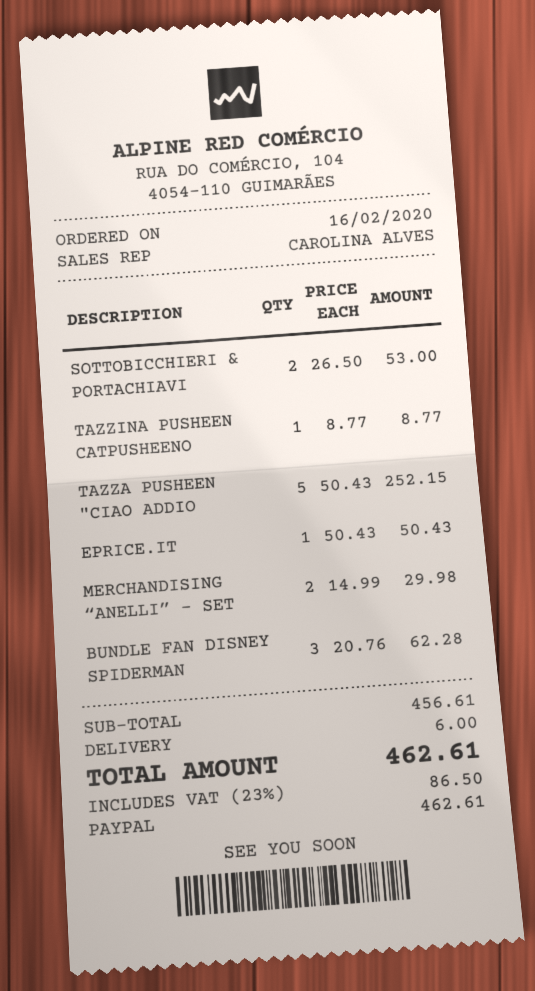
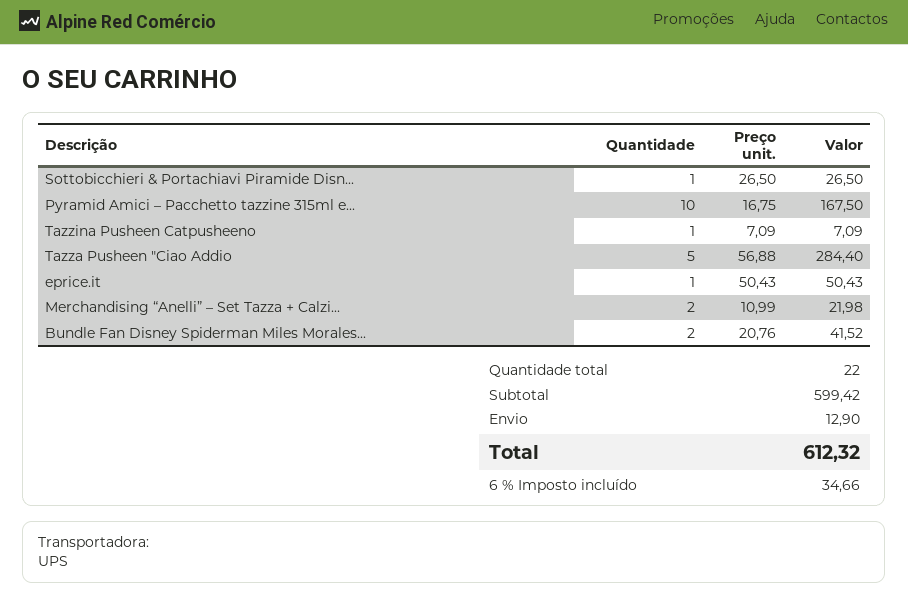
SOTTOBICCHIERI & PORTACHIAVI: 2 x 26.50 = 53.00 -> 1 x 26.50 = 26.50
TAZZINA PUSHEEN CATPUSHEENO: 1 x 8.77 = 8.77 -> 1 x 7.09 = 7.09
TAZZA PUSHEEN "CIAO ADDIO: 5 x 50.43 = 252.15 -> 5 x 56.88 = 284.40
MERCHANDISING “ANELLI” – SET: 2 x 14.99 = 29.98 -> 2 x 10.99 = 21.98
BUNDLE FAN DISNEY SPIDERMAN: 3 x 20.76 = 62.28 -> 2 x 20.76 = 41.52
Pyramid Amici – Pacchetto tazzine 315ml e...: none -> 10 x 16.75 = 167.50
subtotal: 456.61 -> 599.42
shipping: 6.00 -> 12.90
tax: 23% = 86.50 -> 6% = 34.66
total: 462.61 -> 612.32

